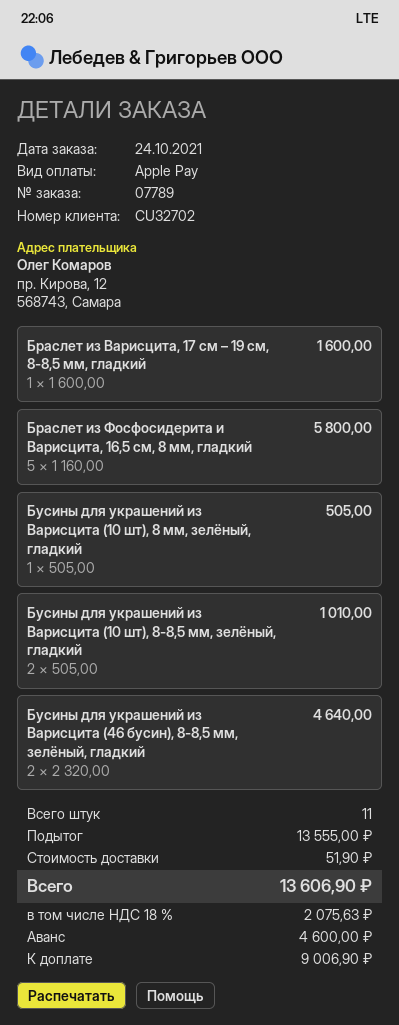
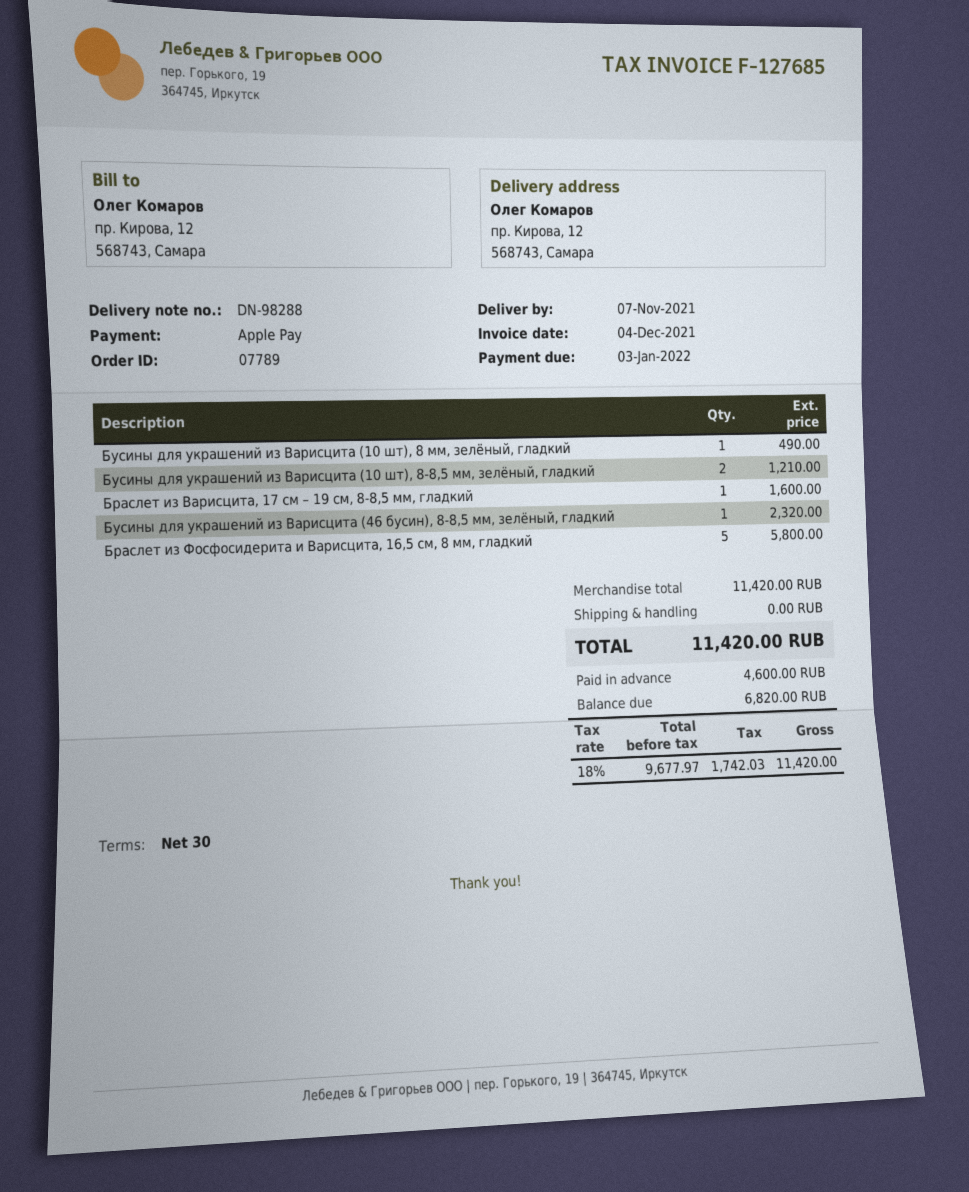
Бусины для украшений из Варисцита (10 шт), 8 мм, зелёный, гладкий: 1 for 505.00 -> 1 for 490.00
Бусины для украшений из Варисцита (10 шт), 8-8,5 мм, зелёный, гладкий: 2 for 1010.00 -> 2 for 1210.00
Бусины для украшений из Варисцита (46 бусин), 8-8,5 мм, зелёный, гладкий: 2 for 4640.00 -> 1 for 2320.00
subtotal: 13555.00 -> 11420.00
shipping: 51.90 -> 0.00
tax: 18% = 2075.63 -> 18% = 1742.03
total: 13606.90 -> 11420.00
balance: 9006.90 -> 6820.00

